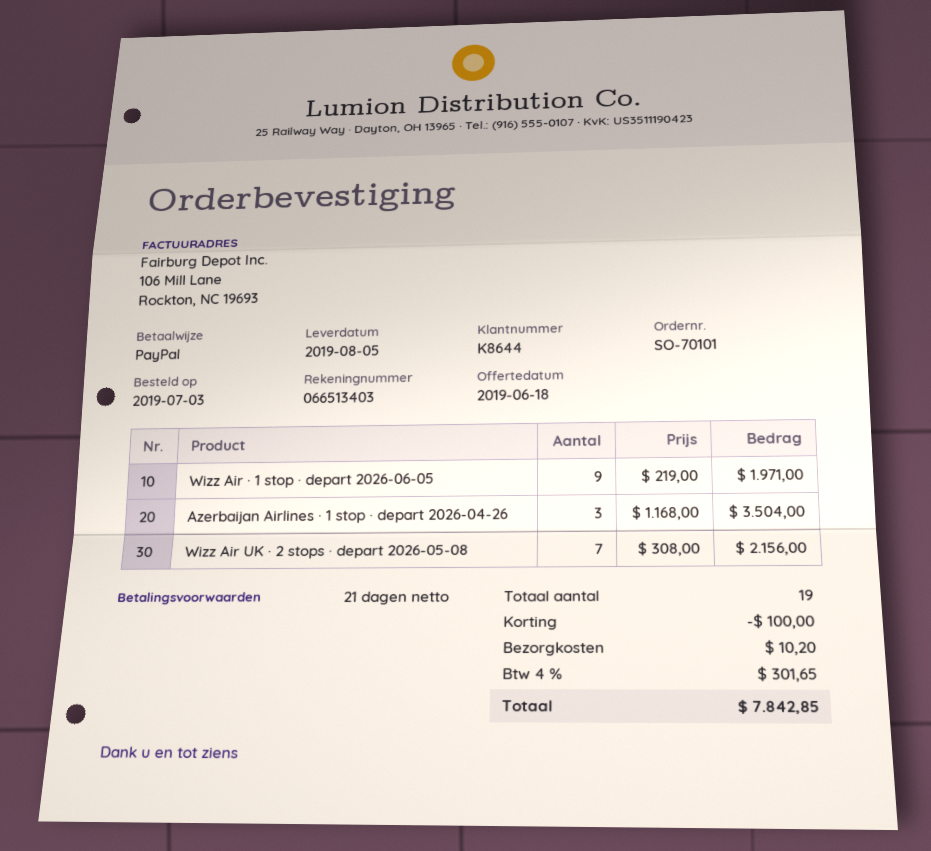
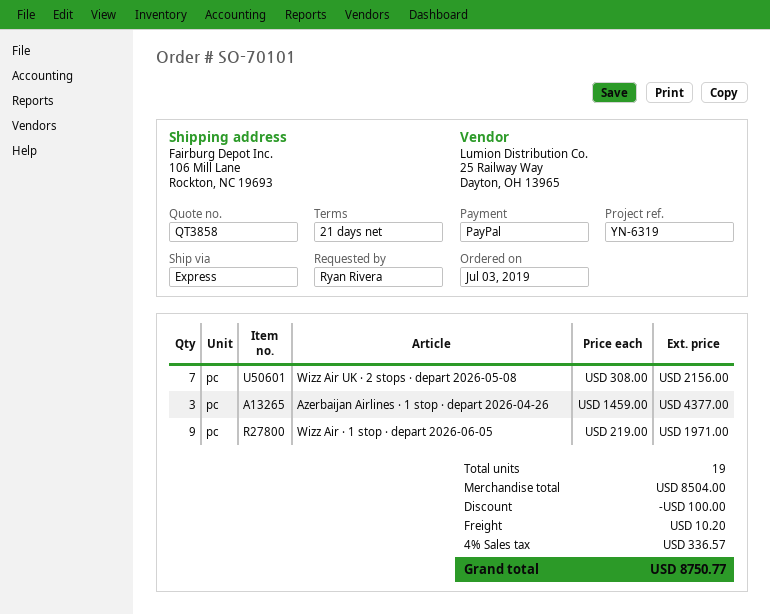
Azerbaijan Airlines · 1 stop · depart 2026-04-26: 3 x 1168.00 = 3504.00 -> 3 x 1459.00 = 4377.00
tax: 4% = 301.65 -> 4% = 336.57
total: 7842.85 -> 8750.77

